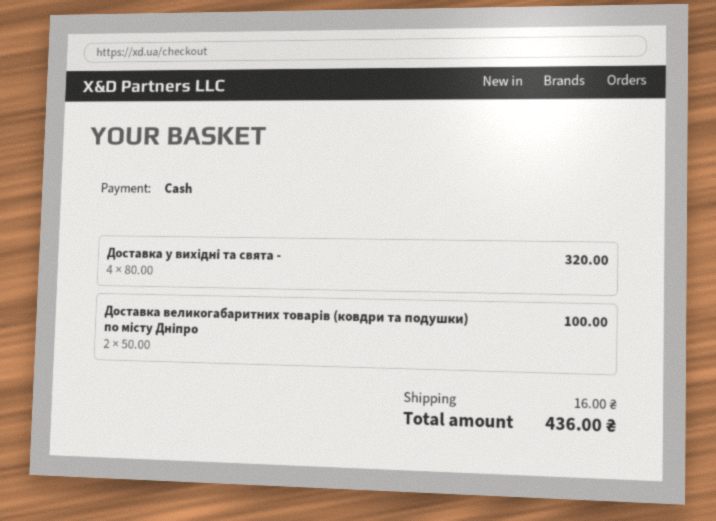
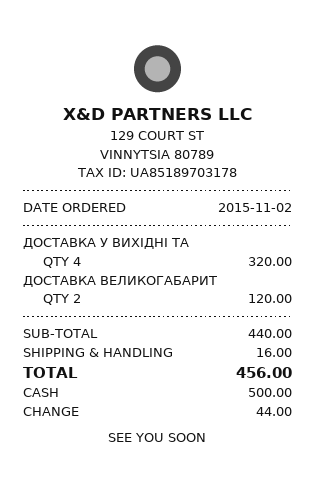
Доставка великогабаритних товарів (ковдри та подушки) по місту Дніпро: 2 for 100.00 -> 2 for 120.00
total: 436.00 -> 456.00

